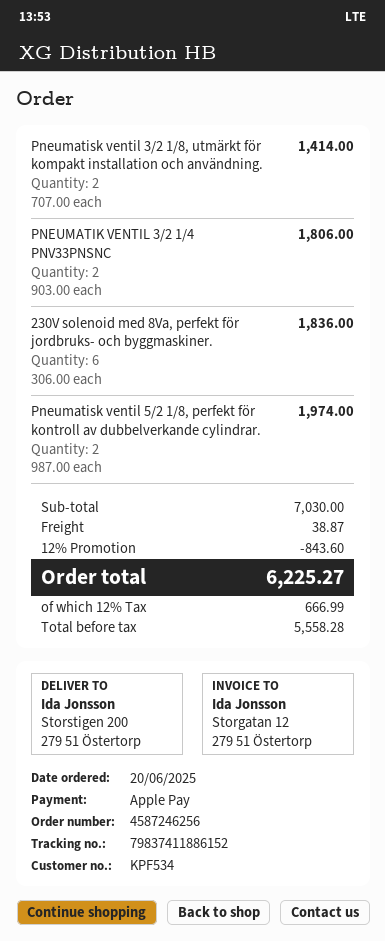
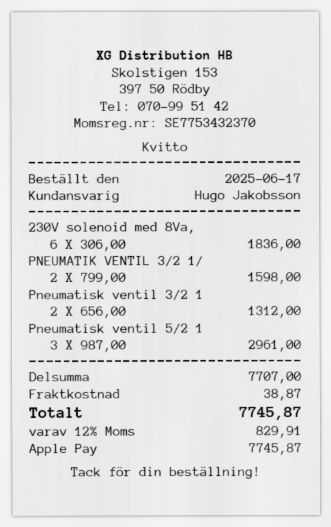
order date: 2025-06-20 -> 2025-06-17
Pneumatisk ventil 3/2 1/8, utmärkt för kompakt installation och användning.: 2 x 707.00 = 1414.00 -> 2 x 656.00 = 1312.00
PNEUMATIK VENTIL 3/2 1/4 PNV33PNSNC: 2 x 903.00 = 1806.00 -> 2 x 799.00 = 1598.00
Pneumatisk ventil 5/2 1/8, perfekt för kontroll av dubbelverkande cylindrar.: 2 x 987.00 = 1974.00 -> 3 x 987.00 = 2961.00
subtotal: 7030.00 -> 7707.00
discount: 12% = 843.60 -> none
tax: 12% = 666.99 -> 12% = 829.91
total: 6225.27 -> 7745.87

